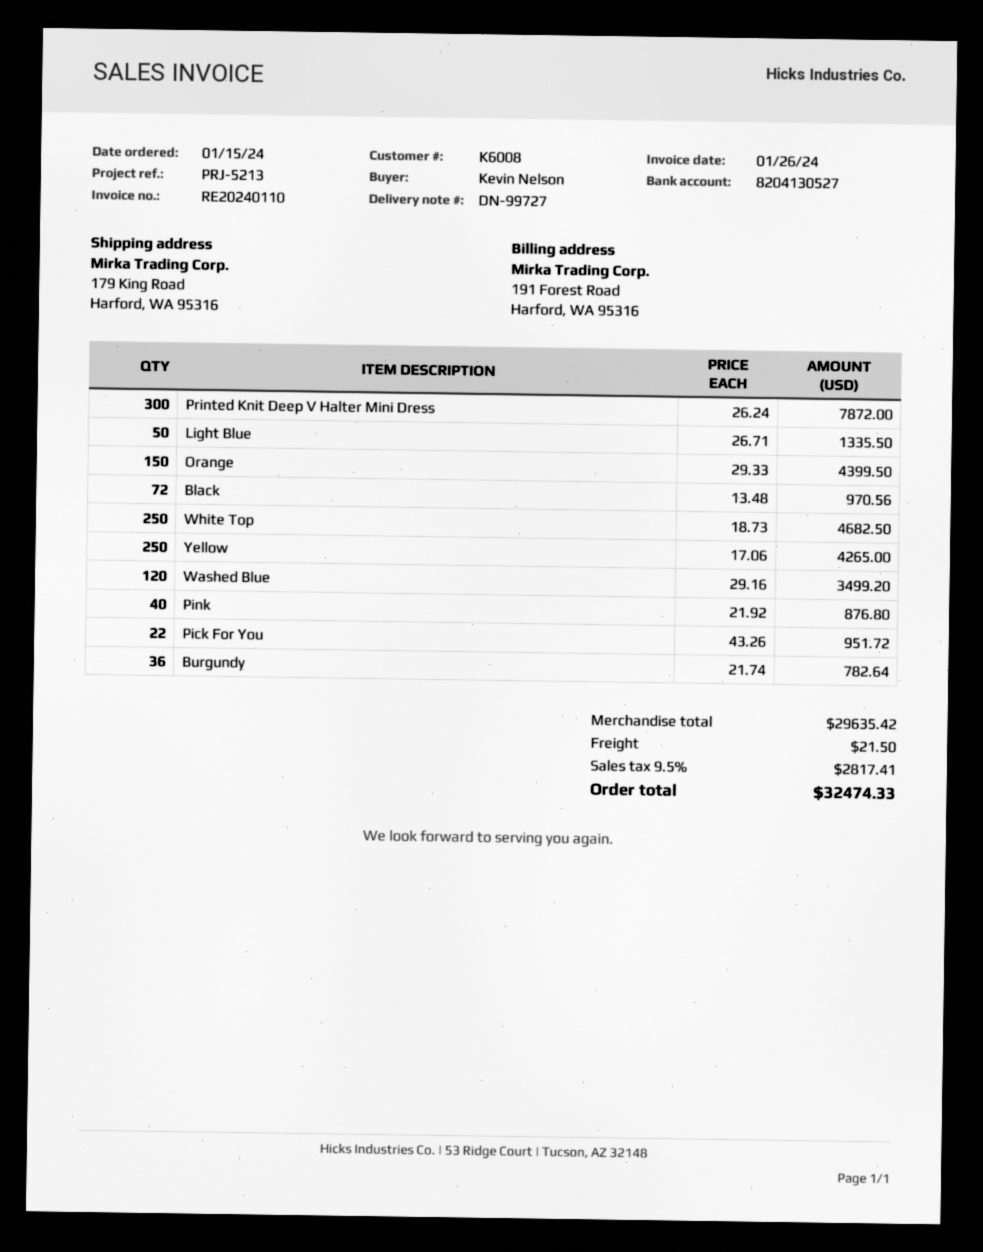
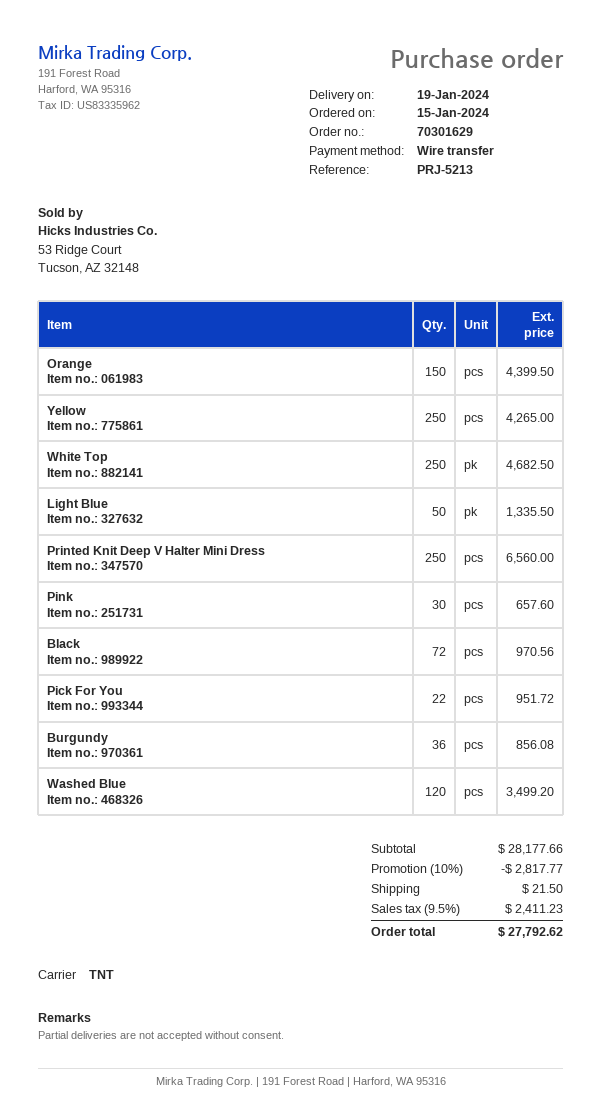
Printed Knit Deep V Halter Mini Dress: 300 for 7872.00 -> 250 for 6560.00
Pink: 40 for 876.80 -> 30 for 657.60
Burgundy: 36 for 782.64 -> 36 for 856.08
subtotal: 29635.42 -> 28177.66
discount: none -> 10% = 2817.77
tax: 9.5% = 2817.41 -> 9.5% = 2411.23
total: 32474.33 -> 27792.62

